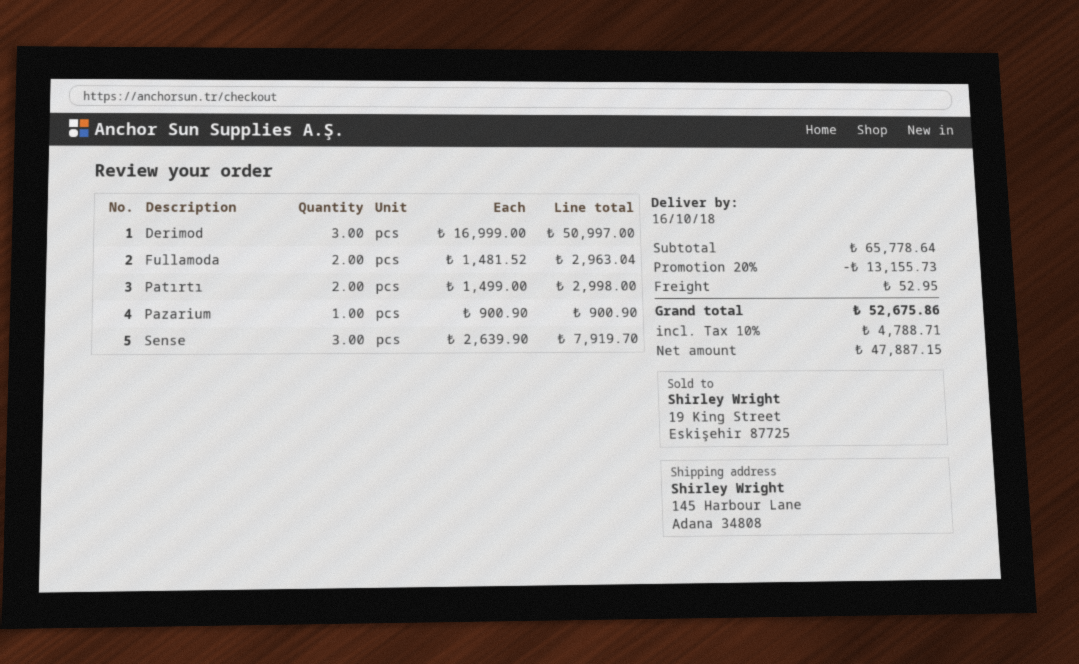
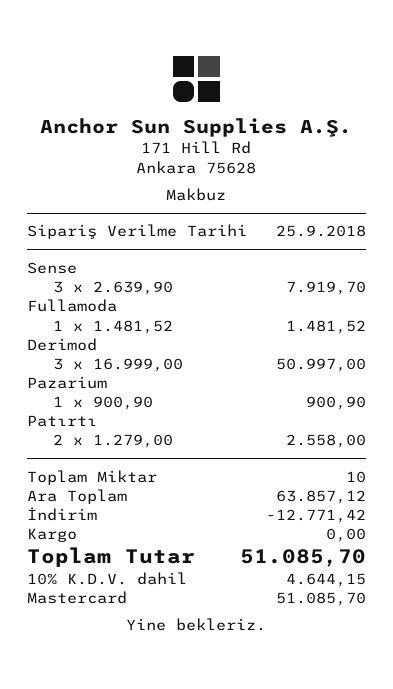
Fullamoda: 2 x 1481.52 = 2963.04 -> 1 x 1481.52 = 1481.52
Patırtı: 2 x 1499.00 = 2998.00 -> 2 x 1279.00 = 2558.00
subtotal: 65778.64 -> 63857.12
discount: 13155.73 -> 12771.42
shipping: 52.95 -> 0.00
tax: 10% = 4788.71 -> 10% = 4644.15
total: 52675.86 -> 51085.70

